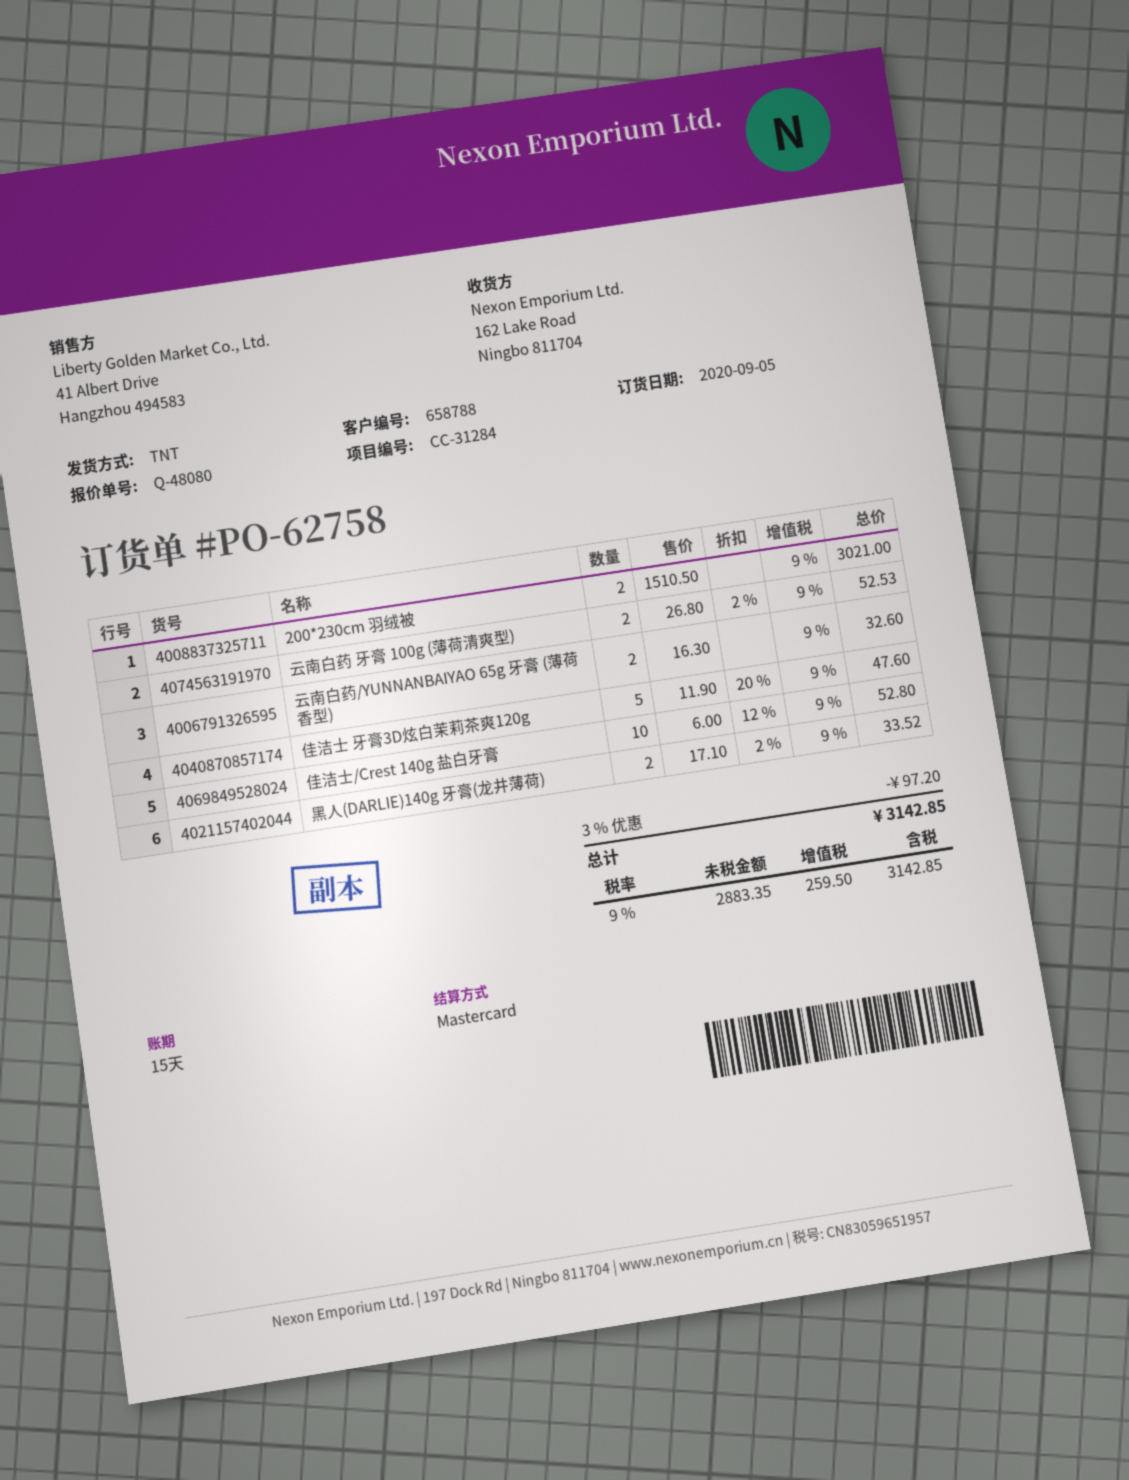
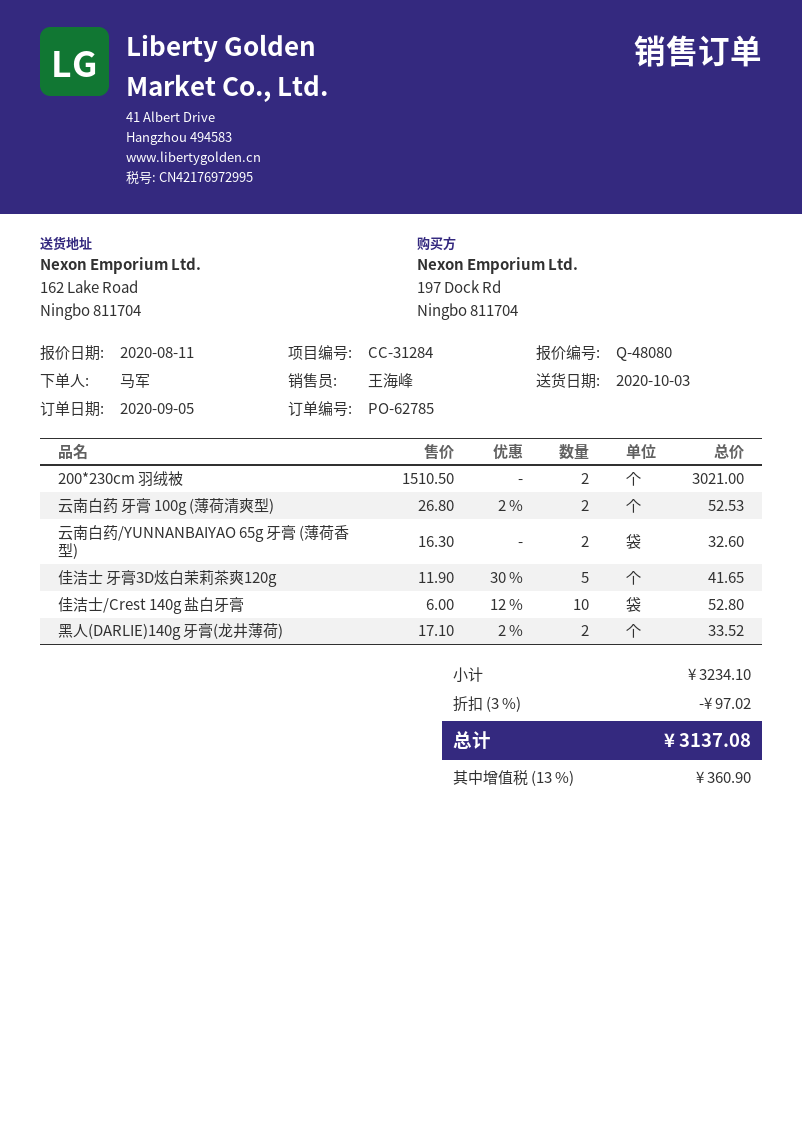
order number: PO-62758 -> PO-62785
佳洁士 牙膏3D炫白茉莉茶爽120g: 5 x 11.90 - 20% = 47.60 -> 5 x 11.90 - 30% = 41.65
discount: 3% = 97.20 -> 3% = 97.02
tax: 9% = 259.50 -> 13% = 360.90
total: 3142.85 -> 3137.08

